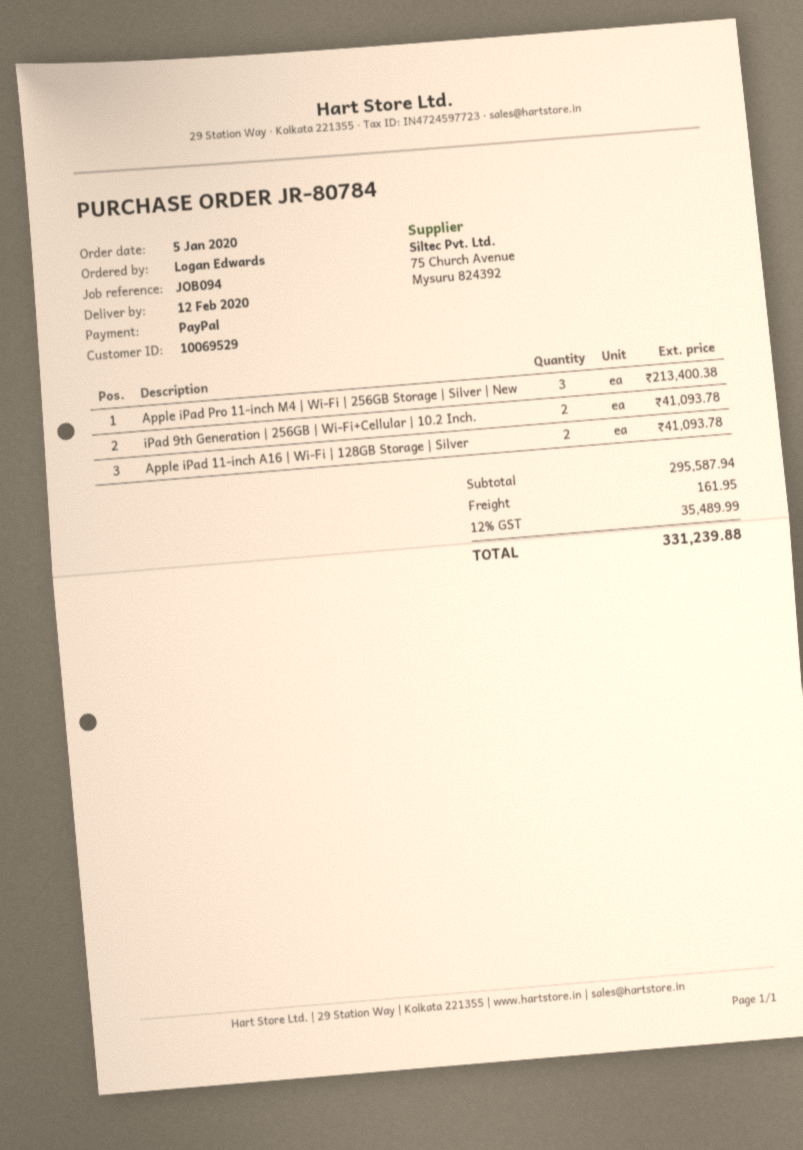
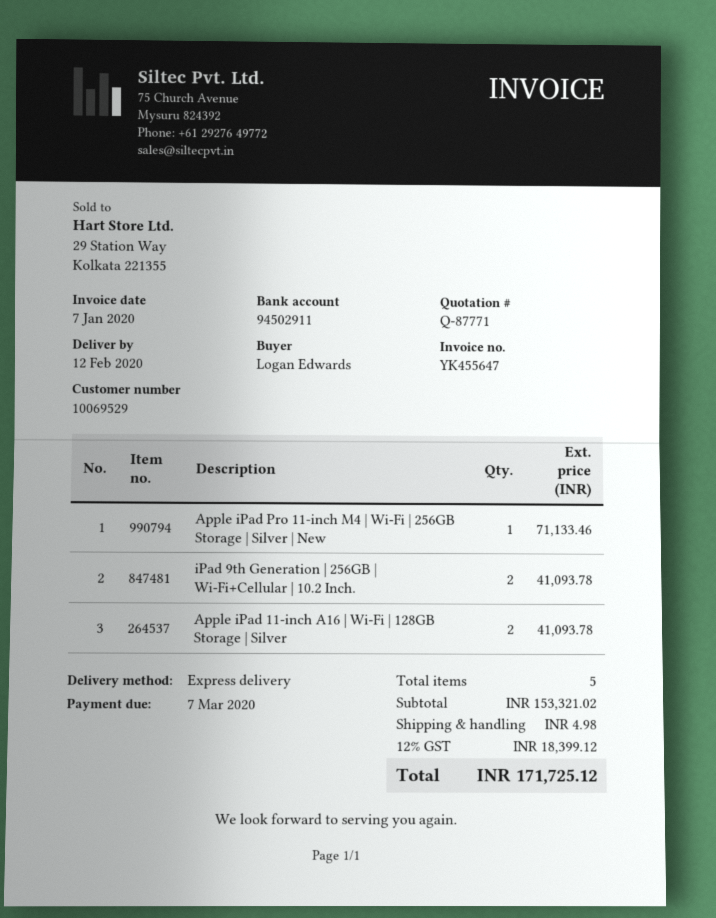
Apple iPad Pro 11-inch M4 | Wi-Fi | 256GB Storage | Silver | New: 3 for 213400.38 -> 1 for 71133.46
subtotal: 295587.94 -> 153321.02
shipping: 161.95 -> 4.98
tax: 12% = 35489.99 -> 12% = 18399.12
total: 331239.88 -> 171725.12

